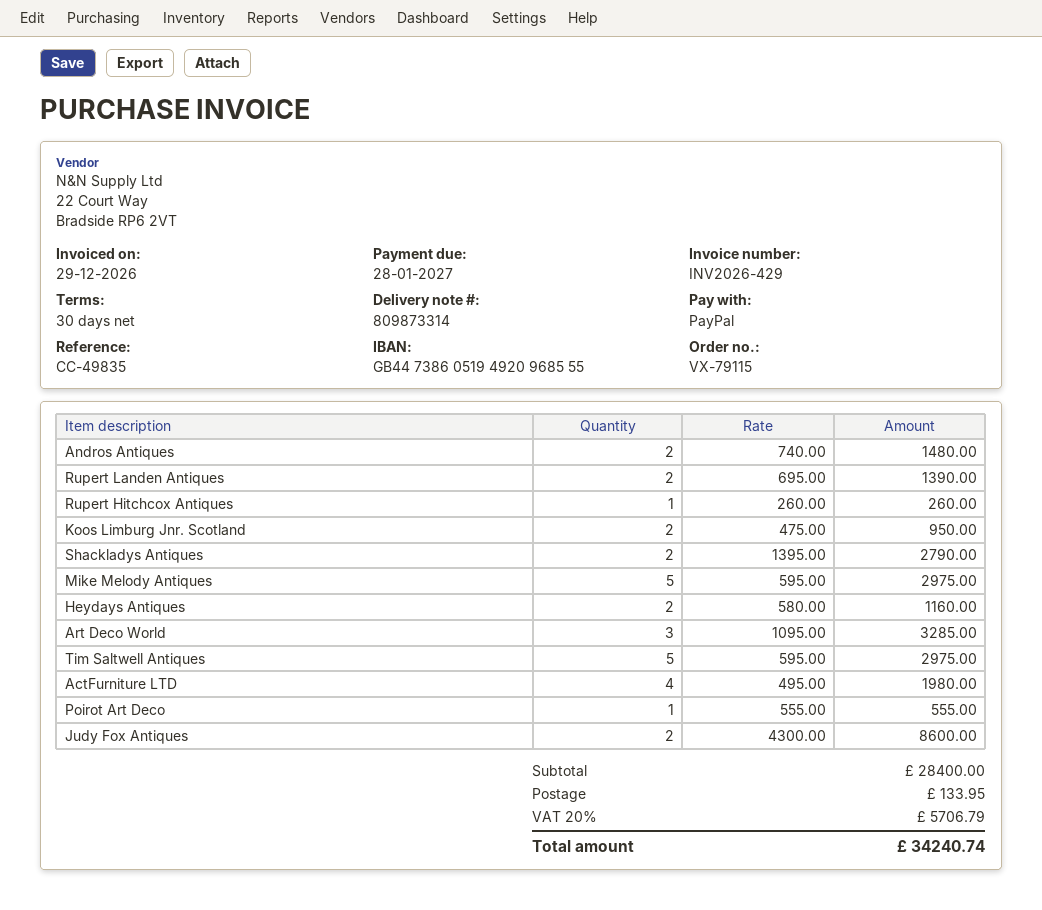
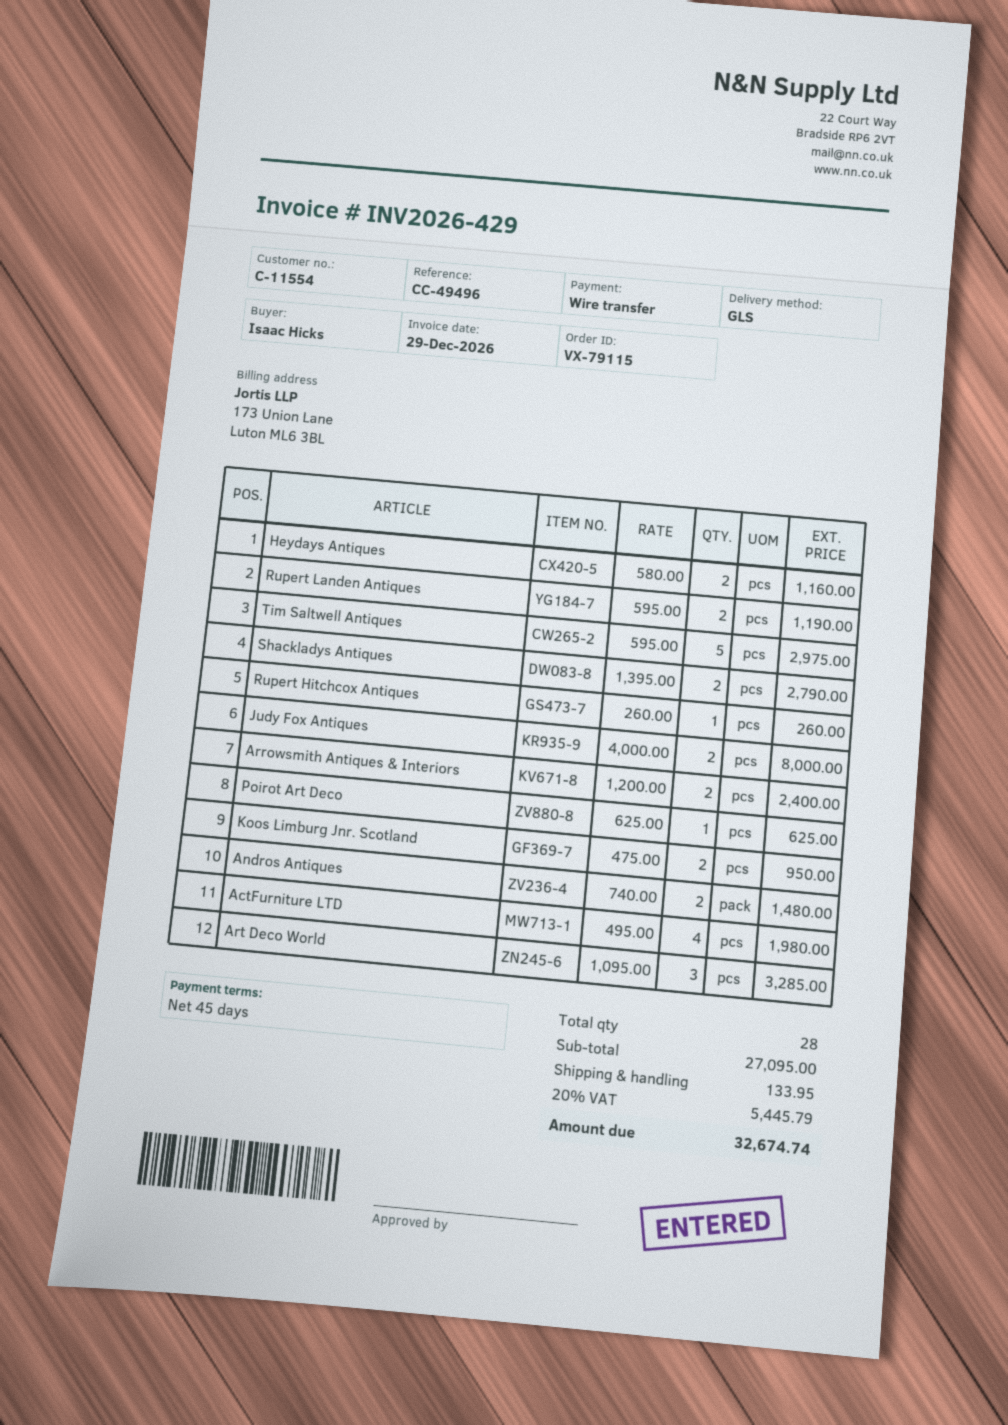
payment terms: 30 days -> 45 days
reference: CC-49835 -> CC-49496
payment method: PayPal -> bank transfer
Rupert Landen Antiques: 2 x 695.00 = 1390.00 -> 2 x 595.00 = 1190.00
Mike Melody Antiques: 5 x 595.00 = 2975.00 -> none
Poirot Art Deco: 1 x 555.00 = 555.00 -> 1 x 625.00 = 625.00
Judy Fox Antiques: 2 x 4300.00 = 8600.00 -> 2 x 4000.00 = 8000.00
Arrowsmith Antiques & Interiors: none -> 2 x 1200.00 = 2400.00
subtotal: 28400.00 -> 27095.00
tax: 20% = 5706.79 -> 20% = 5445.79
total: 34240.74 -> 32674.74

